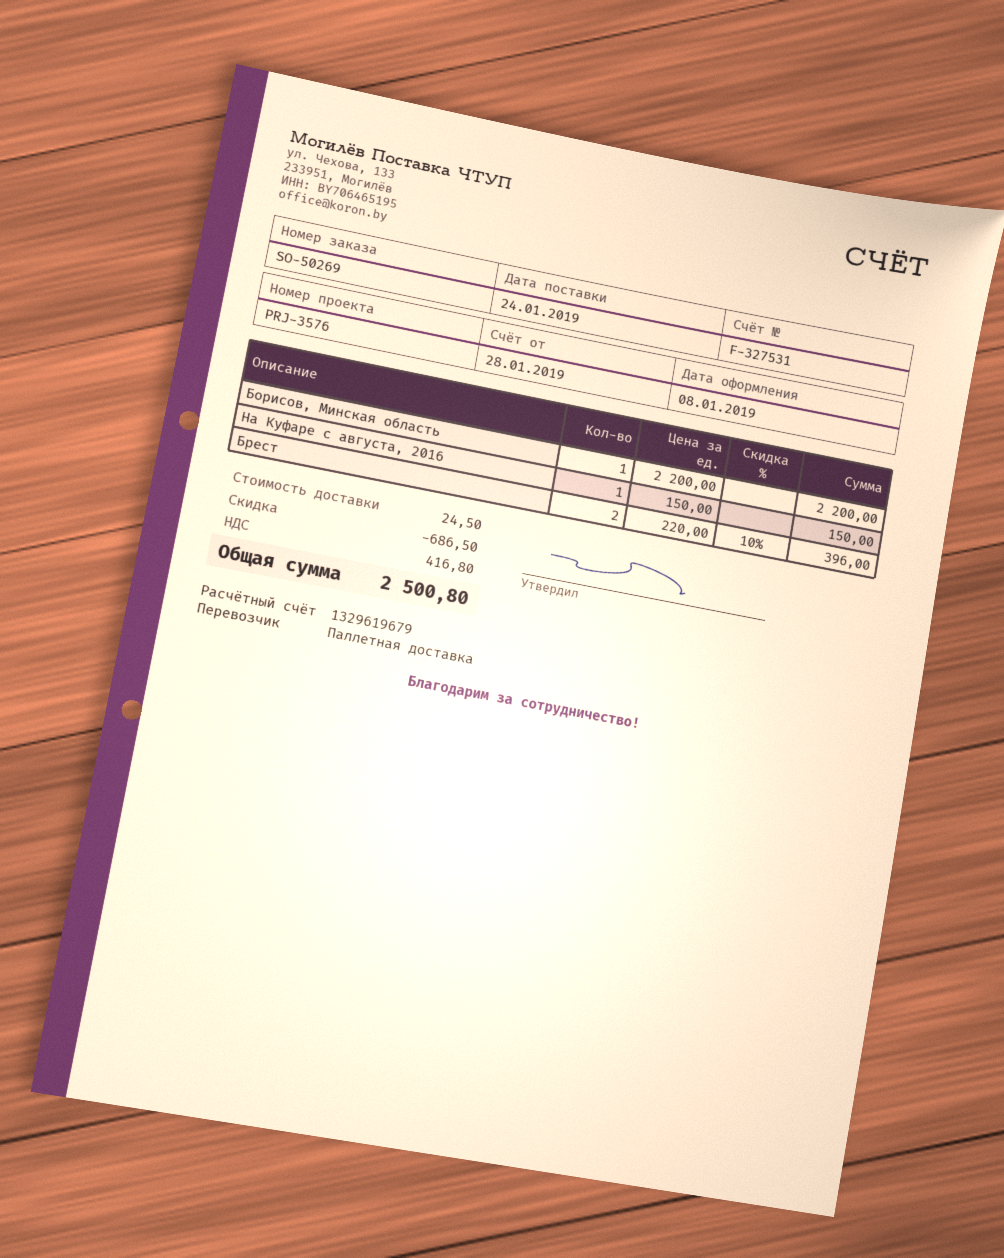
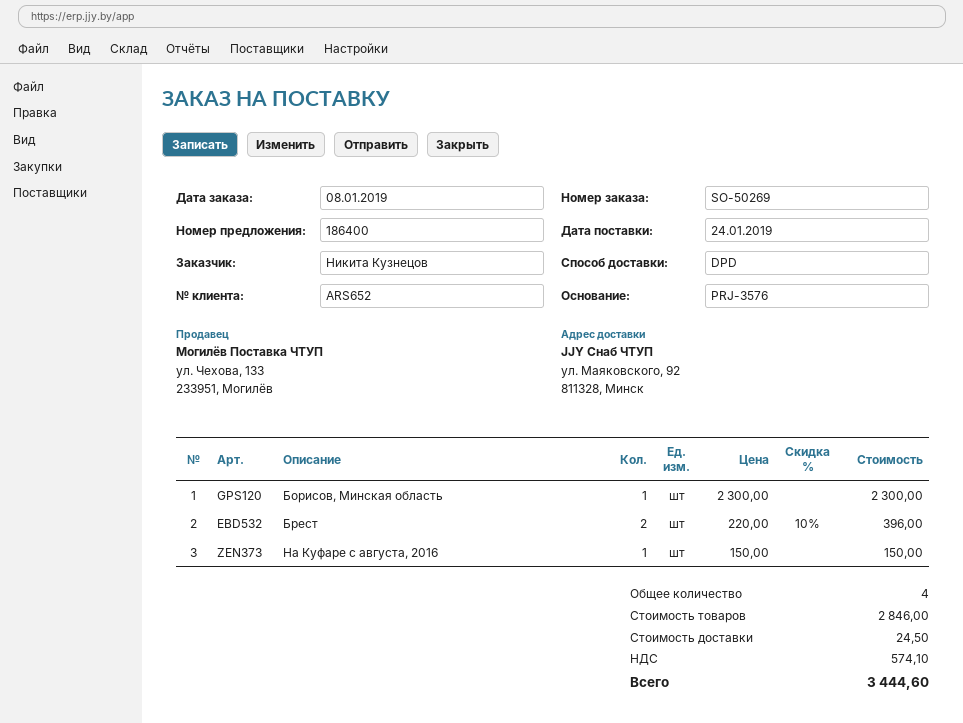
shipping method: pallet freight -> DPD
Борисов, Минская область: 1 x 2200.00 = 2200.00 -> 1 x 2300.00 = 2300.00
discount: 686.50 -> none
tax: 416.80 -> 574.10
total: 2500.80 -> 3444.60

